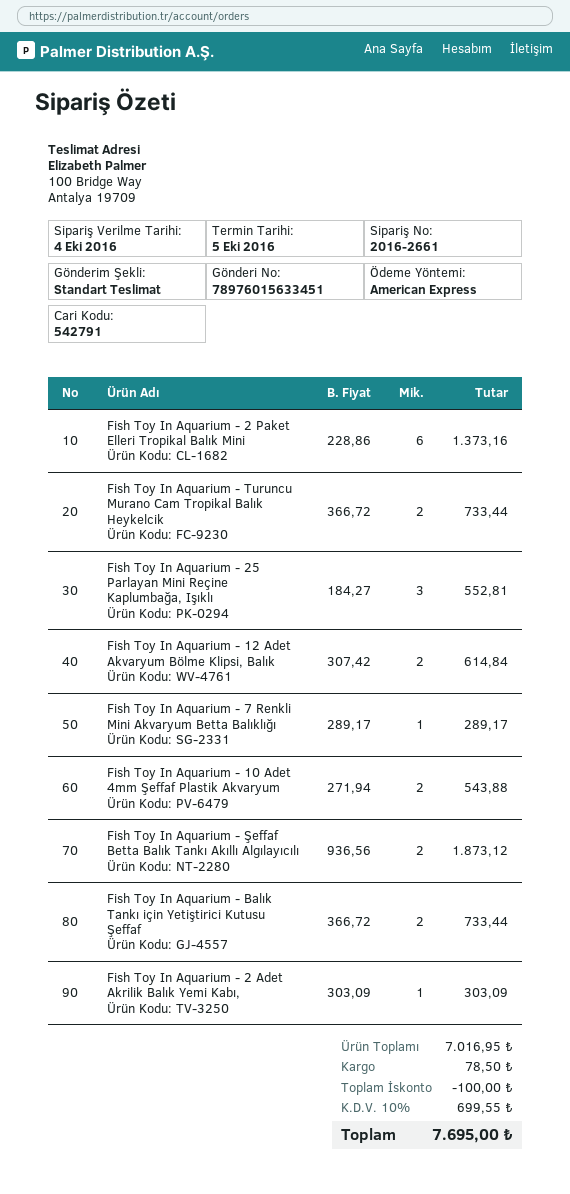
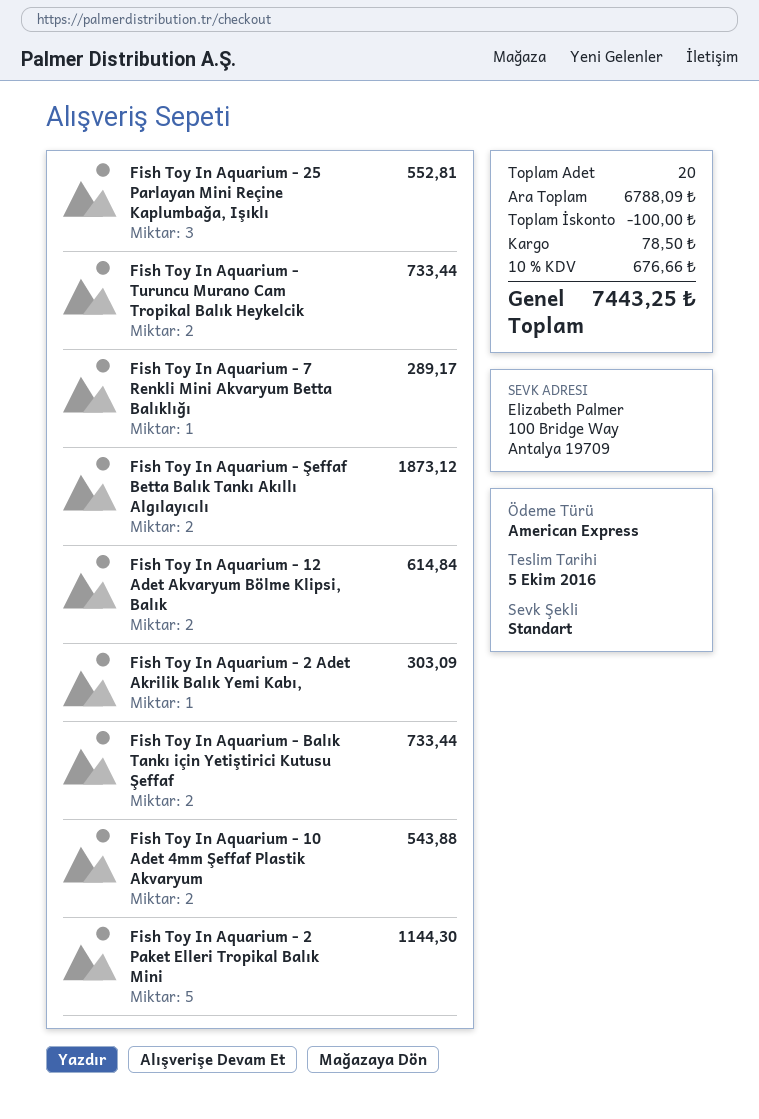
Fish Toy In Aquarium - 2 Paket Elleri Tropikal Balık Mini: 6 for 1373.16 -> 5 for 1144.30
subtotal: 7016.95 -> 6788.09
tax: 10% = 699.55 -> 10% = 676.66
total: 7695.00 -> 7443.25

